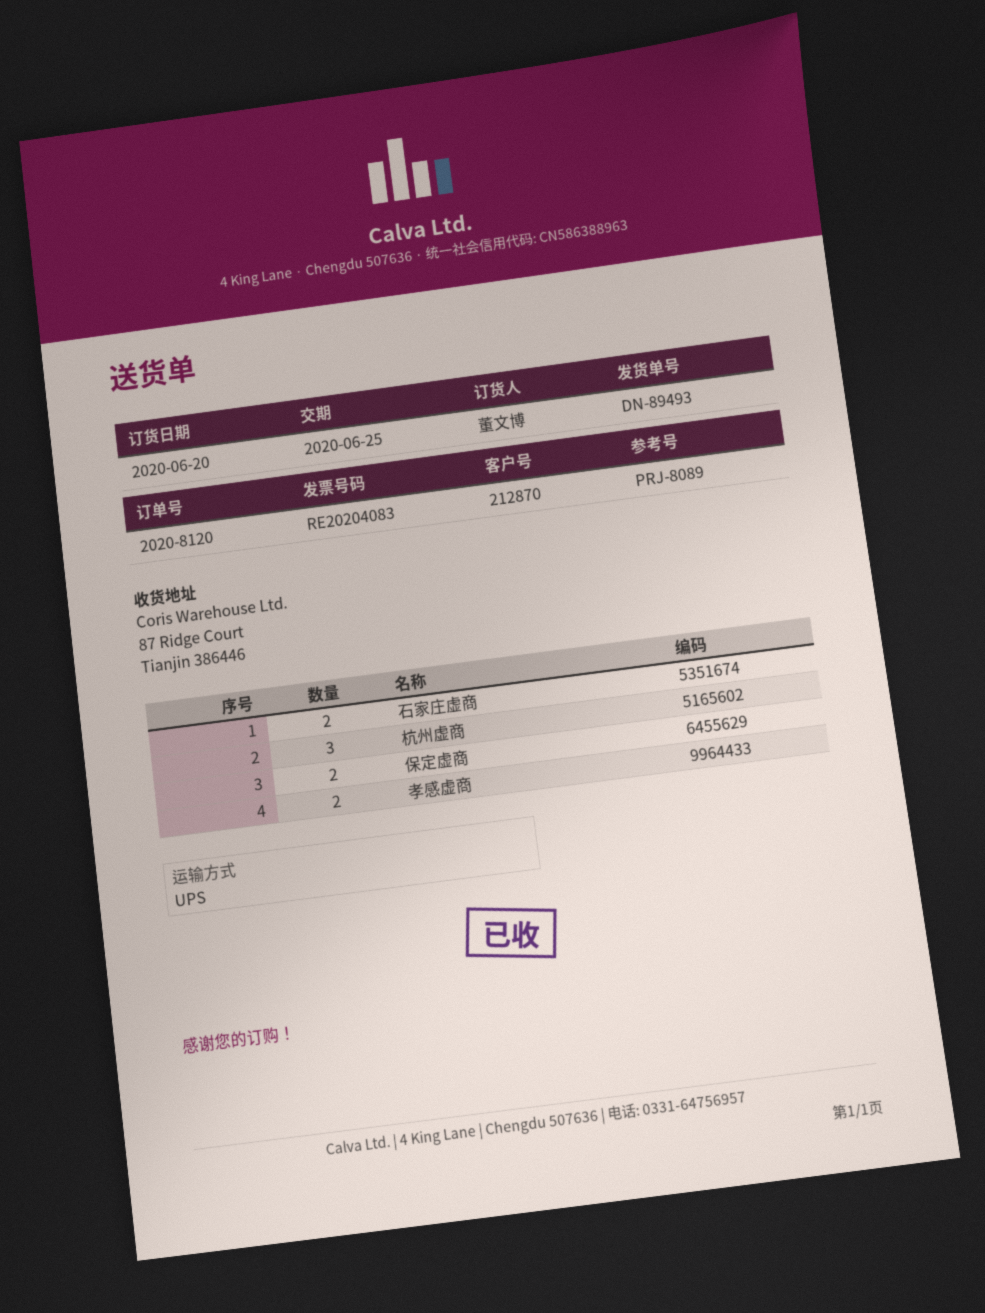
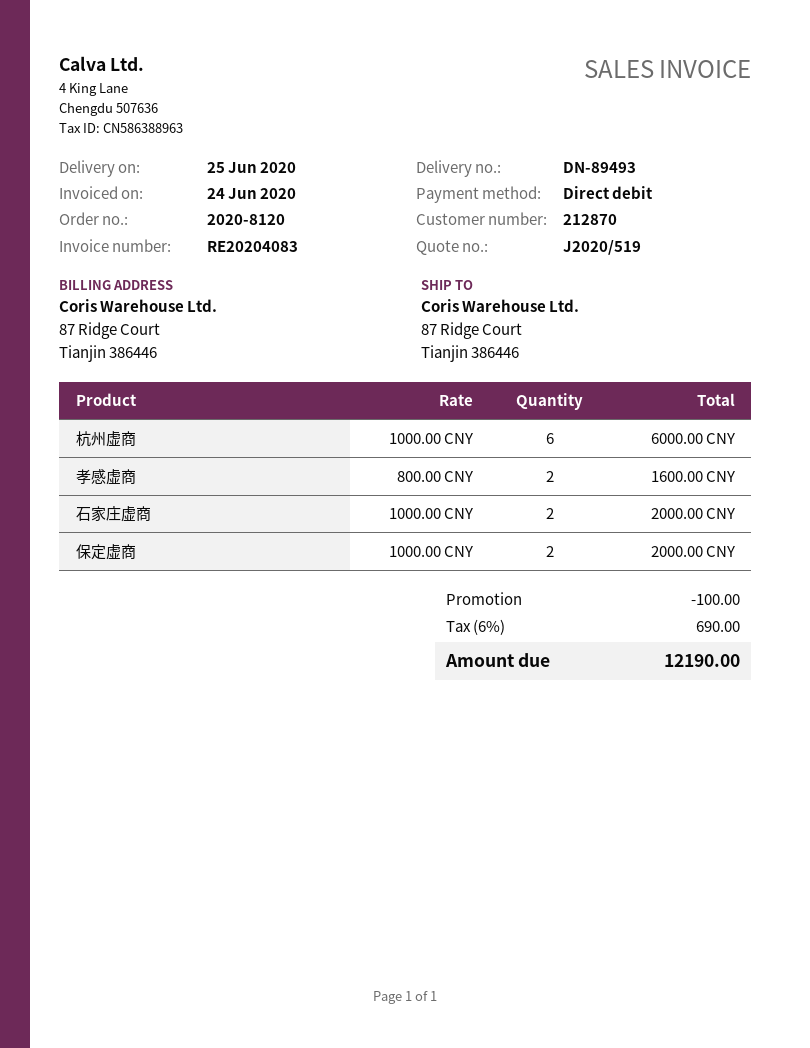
杭州虚商: 3 -> 6

